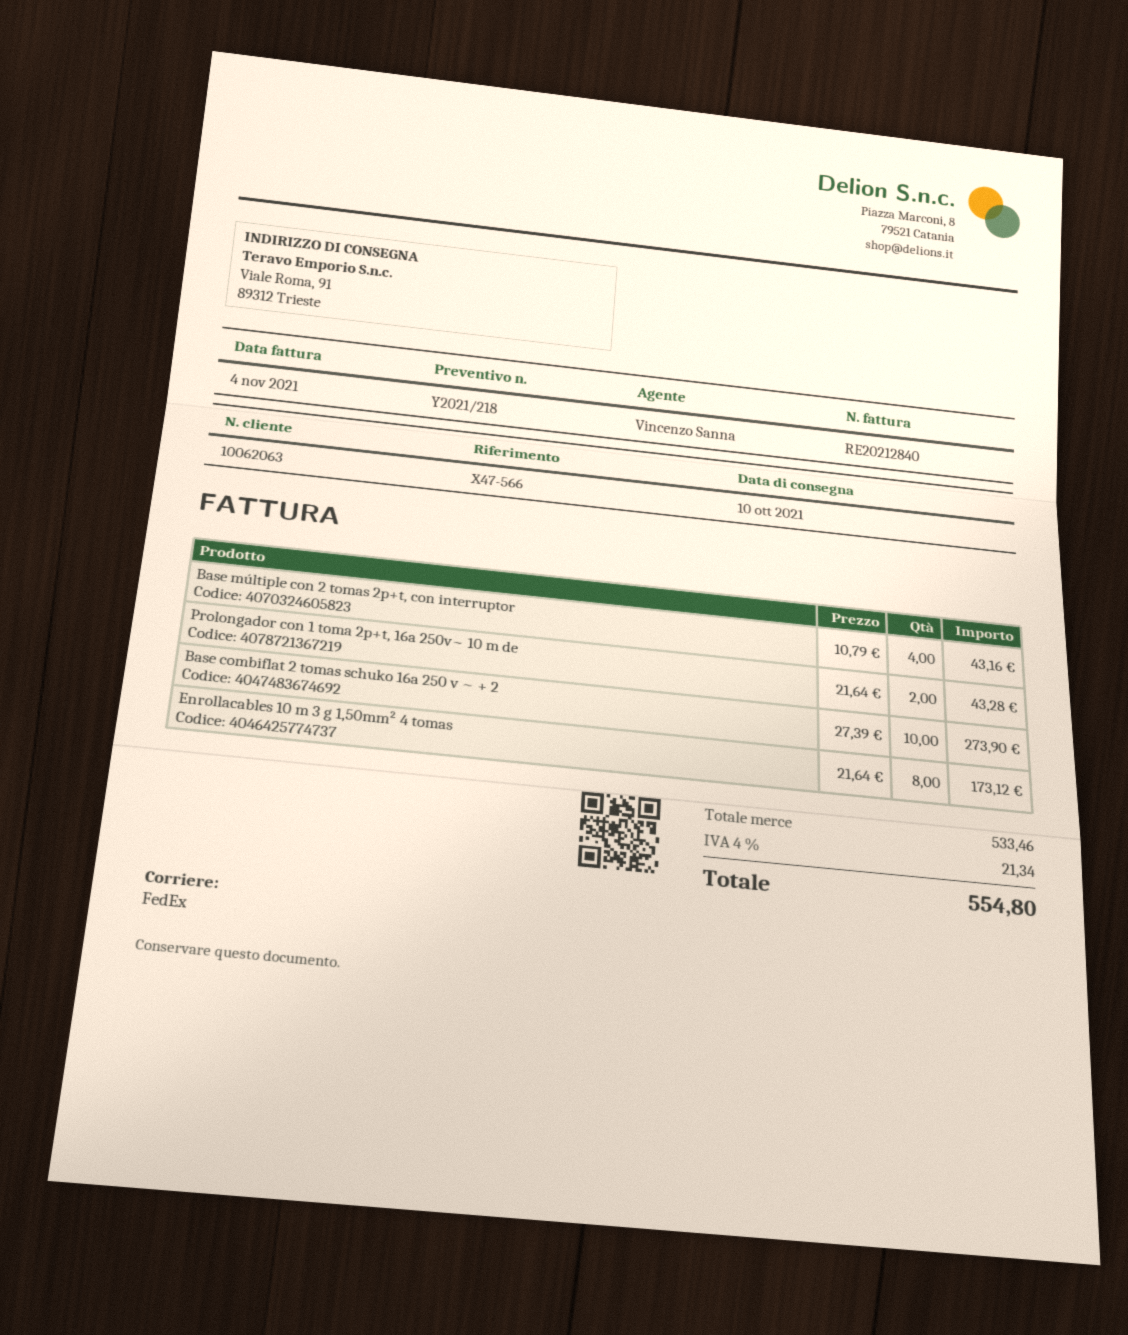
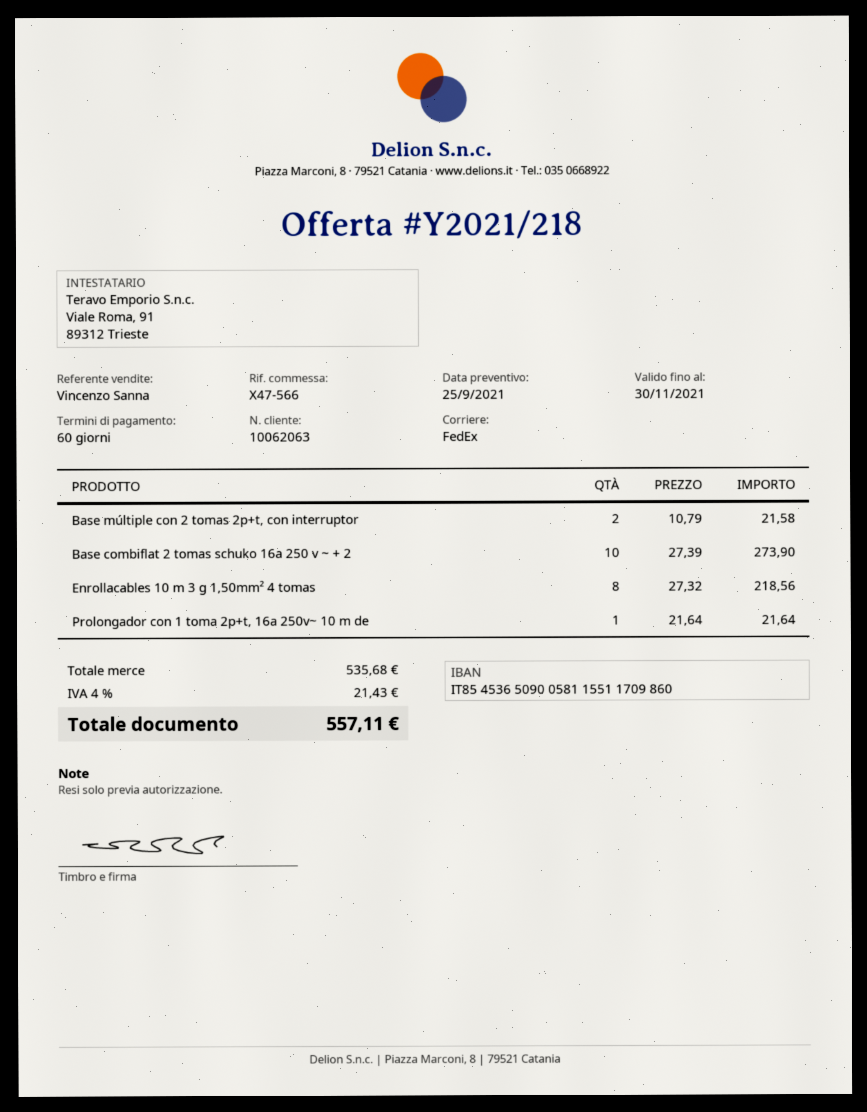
Base múltiple con 2 tomas 2p+t, con interruptor: 4 x 10.79 = 43.16 -> 2 x 10.79 = 21.58
Prolongador con 1 toma 2p+t, 16a 250v~ 10 m de: 2 x 21.64 = 43.28 -> 1 x 21.64 = 21.64
Enrollacables 10 m 3 g 1,50mm² 4 tomas: 8 x 21.64 = 173.12 -> 8 x 27.32 = 218.56
subtotal: 533.46 -> 535.68
tax: 4% = 21.34 -> 4% = 21.43
total: 554.80 -> 557.11

